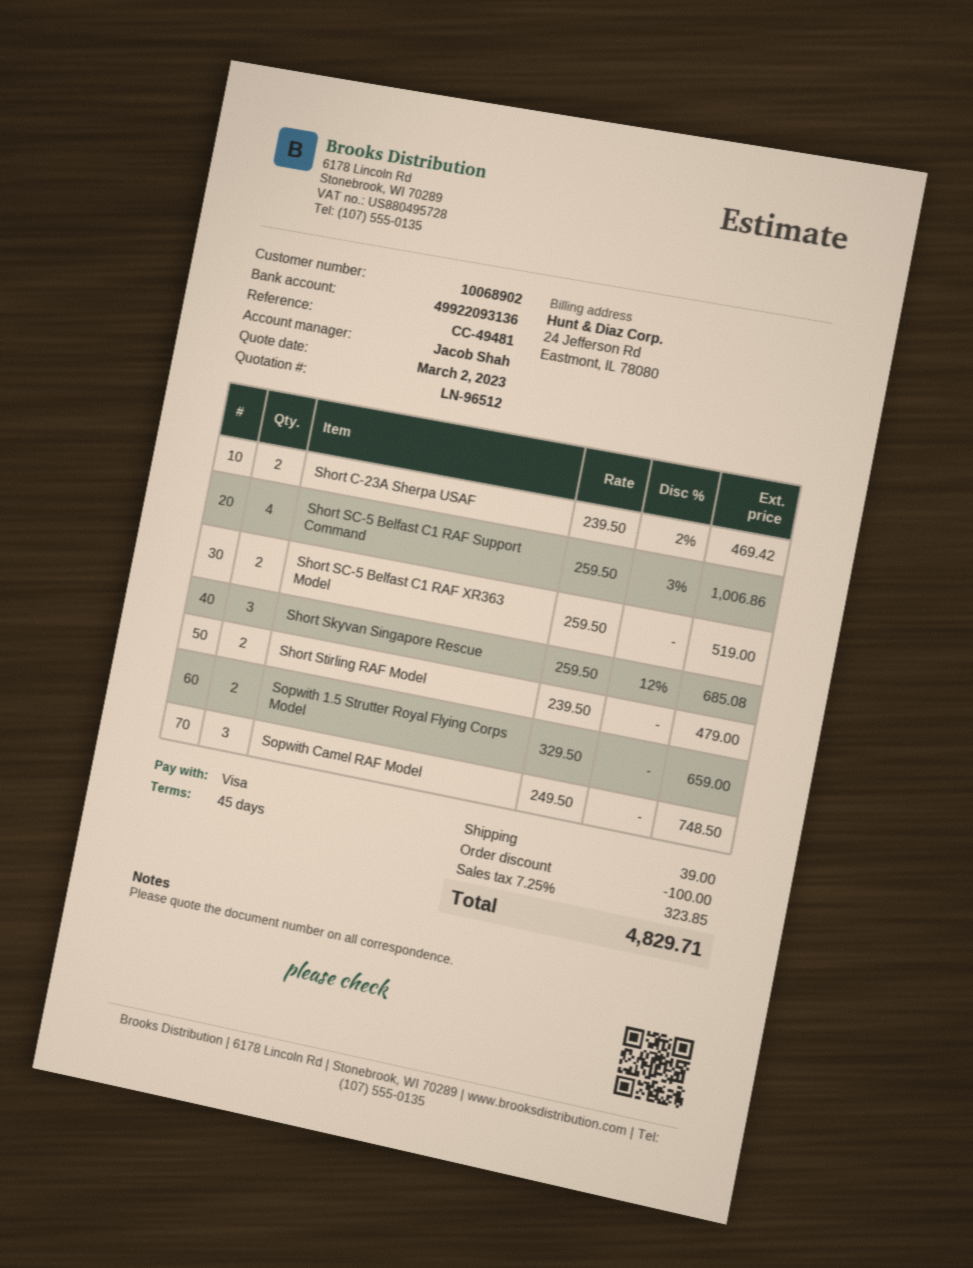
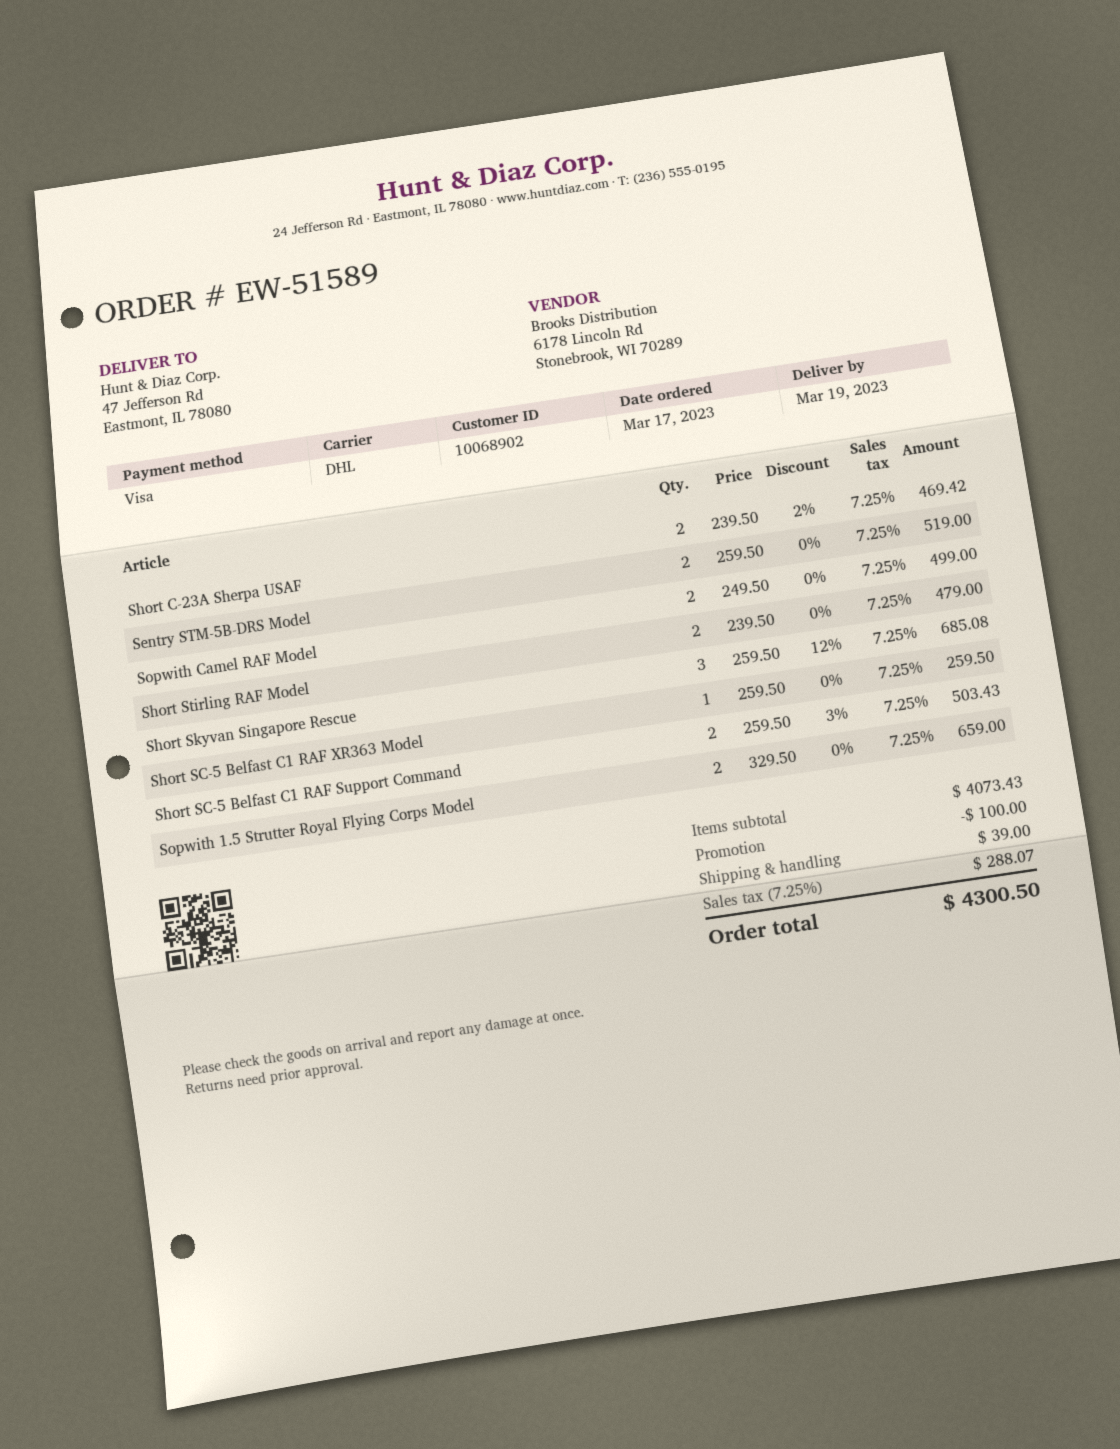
Short SC-5 Belfast C1 RAF Support Command: 4 x 259.50 - 3% = 1006.86 -> 2 x 259.50 - 3% = 503.43
Short SC-5 Belfast C1 RAF XR363 Model: 2 x 259.50 = 519.00 -> 1 x 259.50 = 259.50
Sopwith Camel RAF Model: 3 x 249.50 = 748.50 -> 2 x 249.50 = 499.00
Sentry STM-5B-DRS Model: none -> 2 x 259.50 = 519.00
tax: 7.25% = 323.85 -> 7.25% = 288.07
total: 4829.71 -> 4300.50

